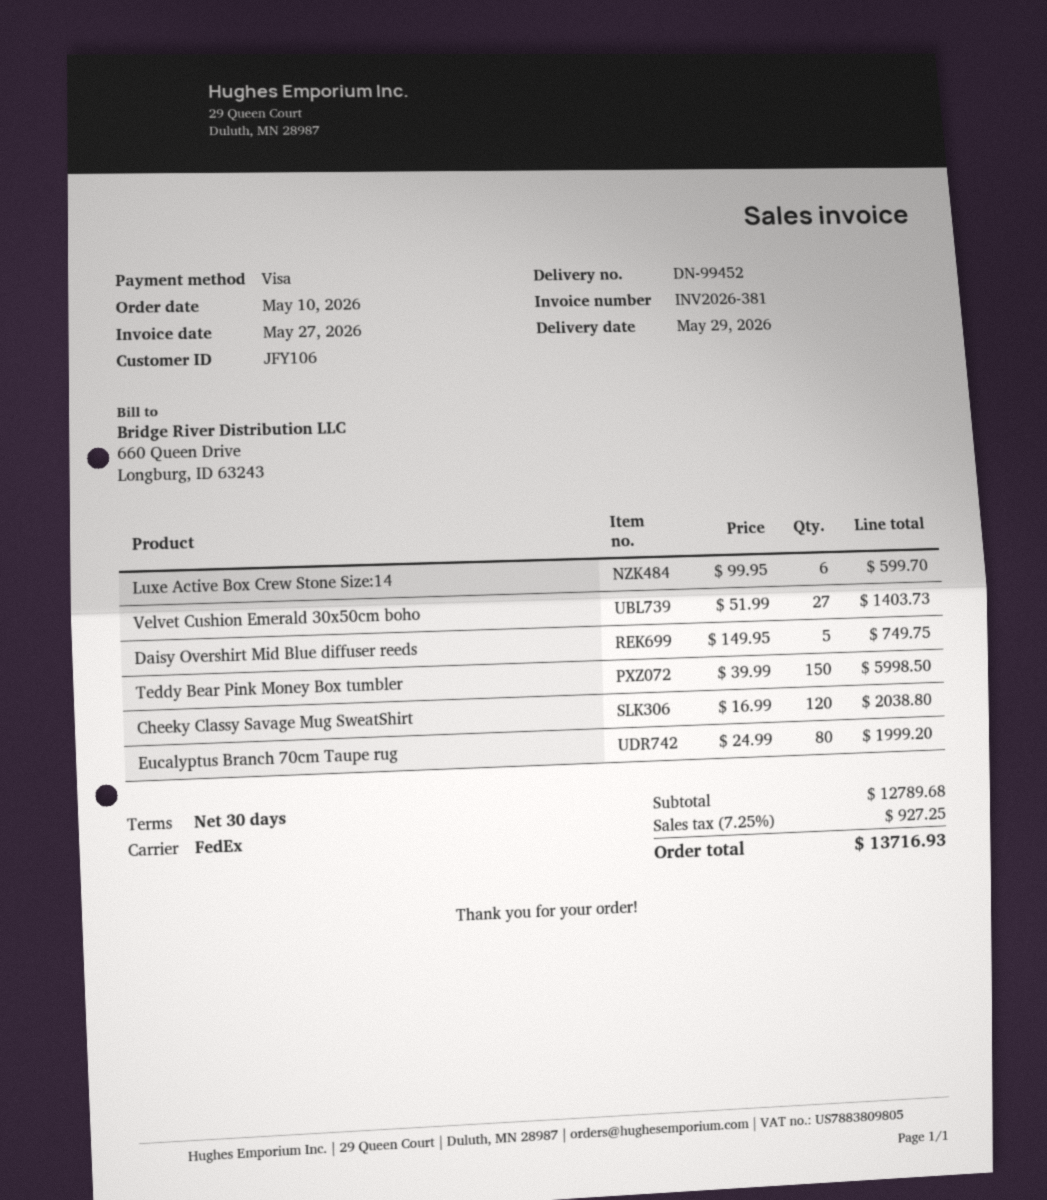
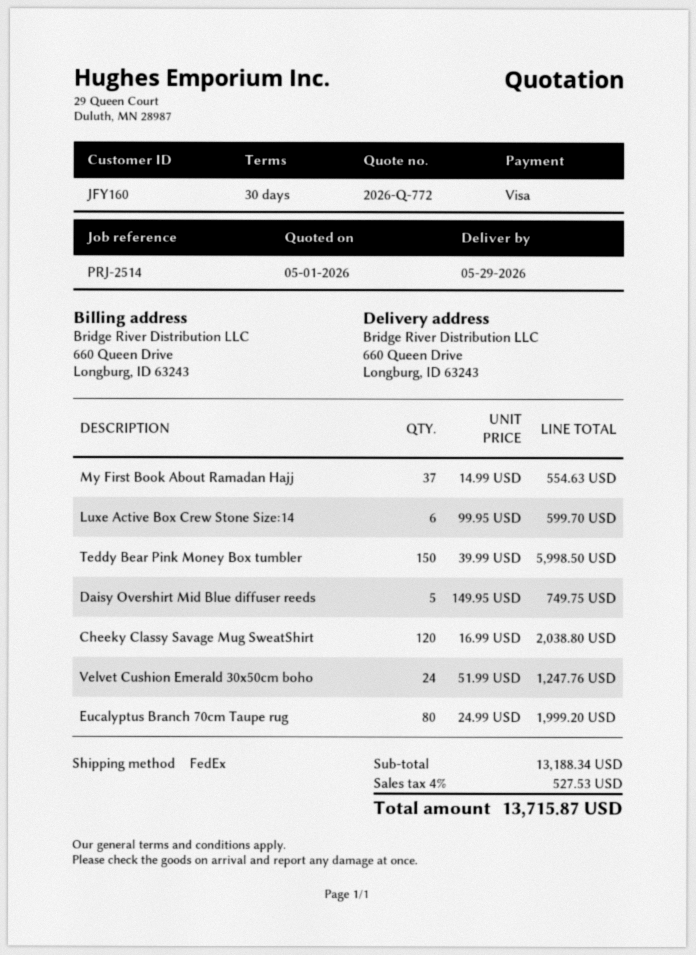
customer number: JFY106 -> JFY160
Velvet Cushion Emerald 30x50cm boho: 27 x 51.99 = 1403.73 -> 24 x 51.99 = 1247.76
My First Book About Ramadan Hajj: none -> 37 x 14.99 = 554.63
subtotal: 12789.68 -> 13188.34
tax: 7.25% = 927.25 -> 4% = 527.53
total: 13716.93 -> 13715.87

